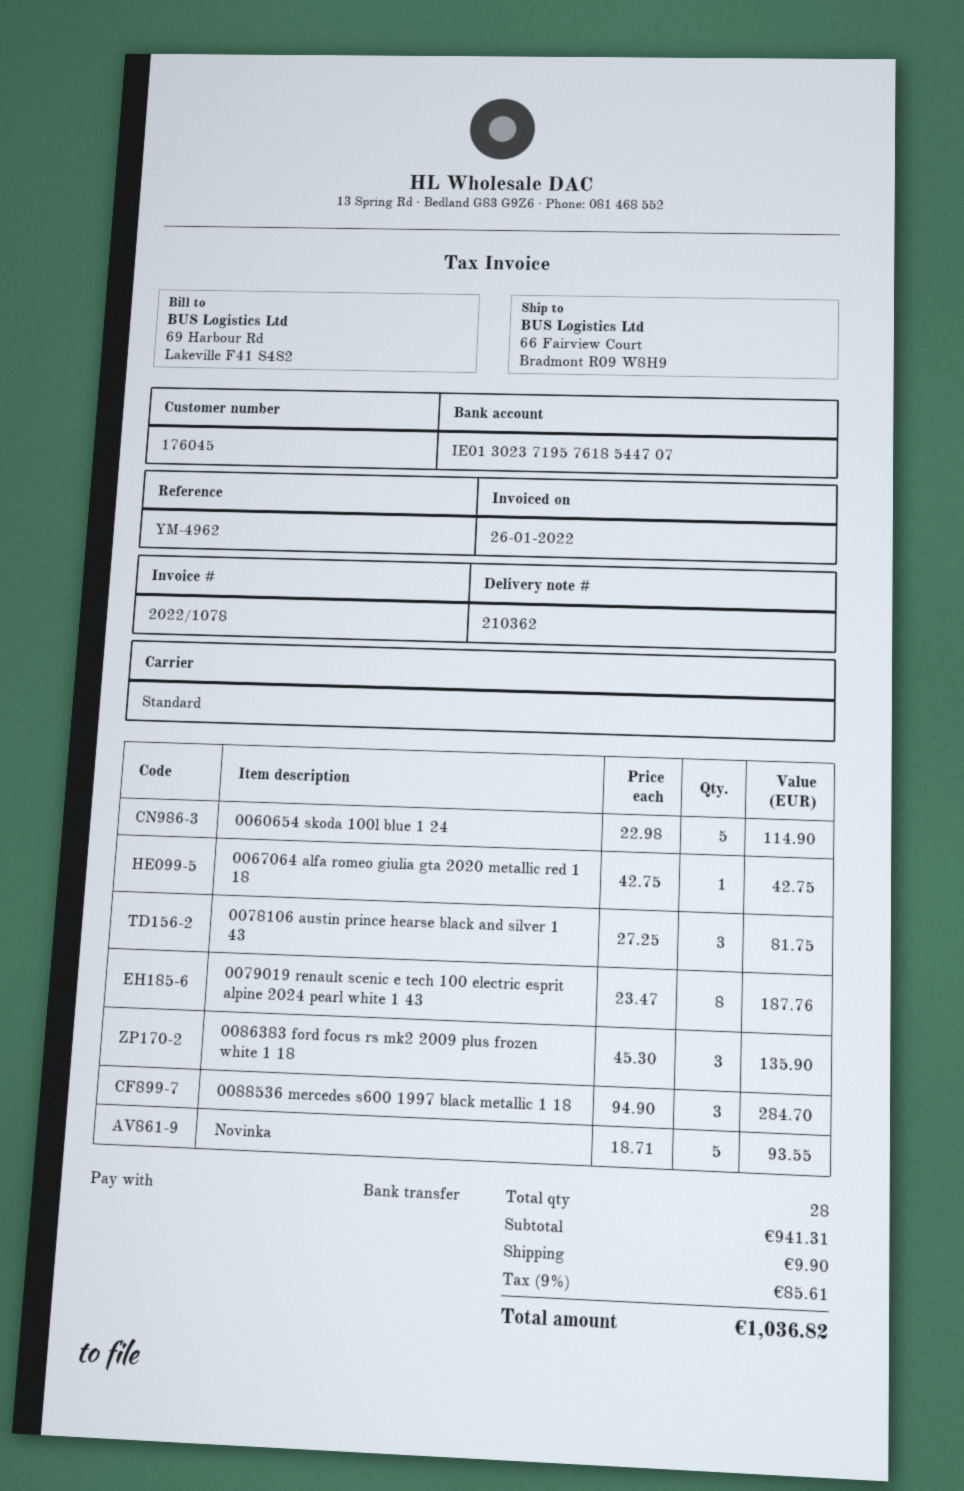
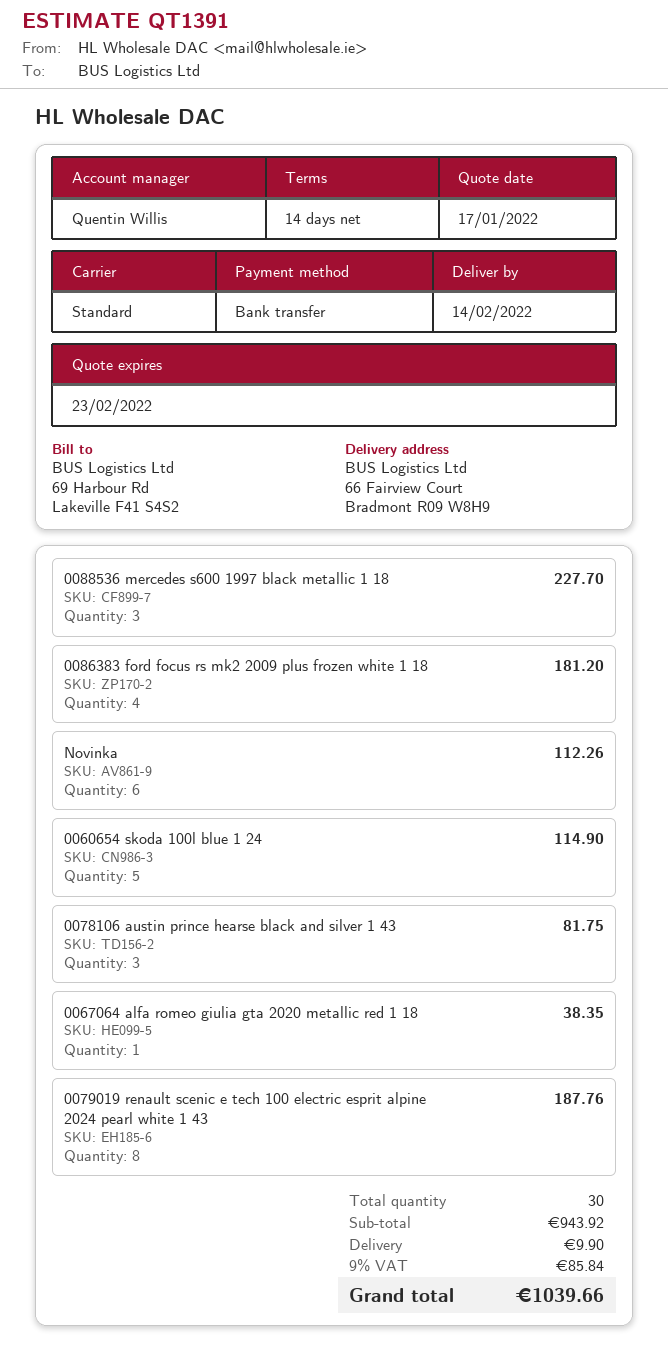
0067064 alfa romeo giulia gta 2020 metallic red 1 18: 1 for 42.75 -> 1 for 38.35
0086383 ford focus rs mk2 2009 plus frozen white 1 18: 3 for 135.90 -> 4 for 181.20
0088536 mercedes s600 1997 black metallic 1 18: 3 for 284.70 -> 3 for 227.70
Novinka: 5 for 93.55 -> 6 for 112.26
total quantity: 28 -> 30
subtotal: 941.31 -> 943.92
tax: 9% = 85.61 -> 9% = 85.84
total: 1036.82 -> 1039.66

